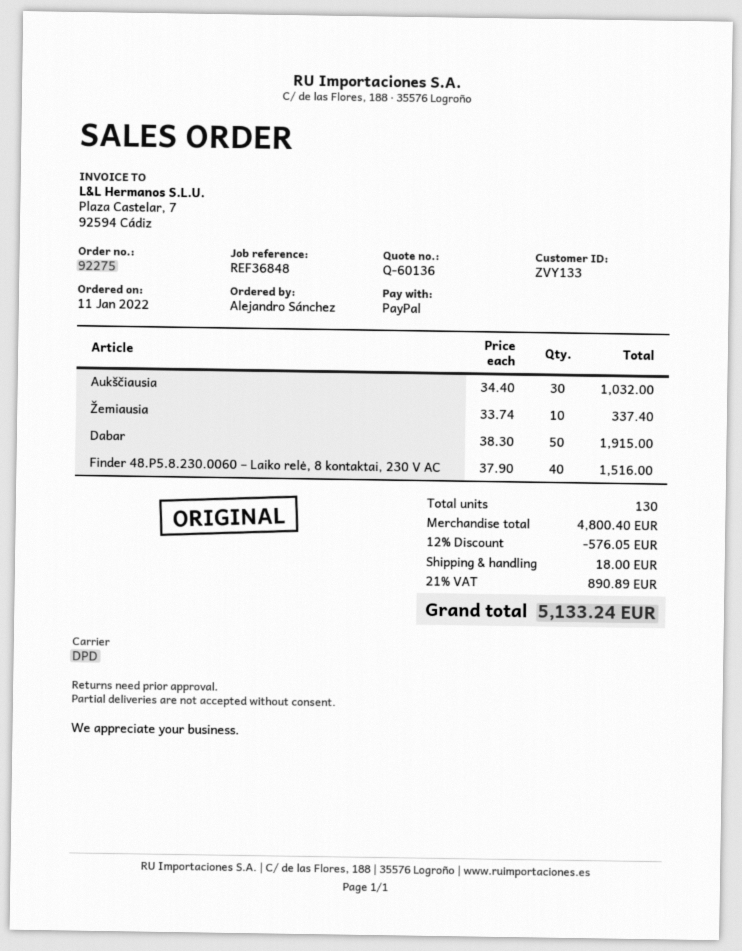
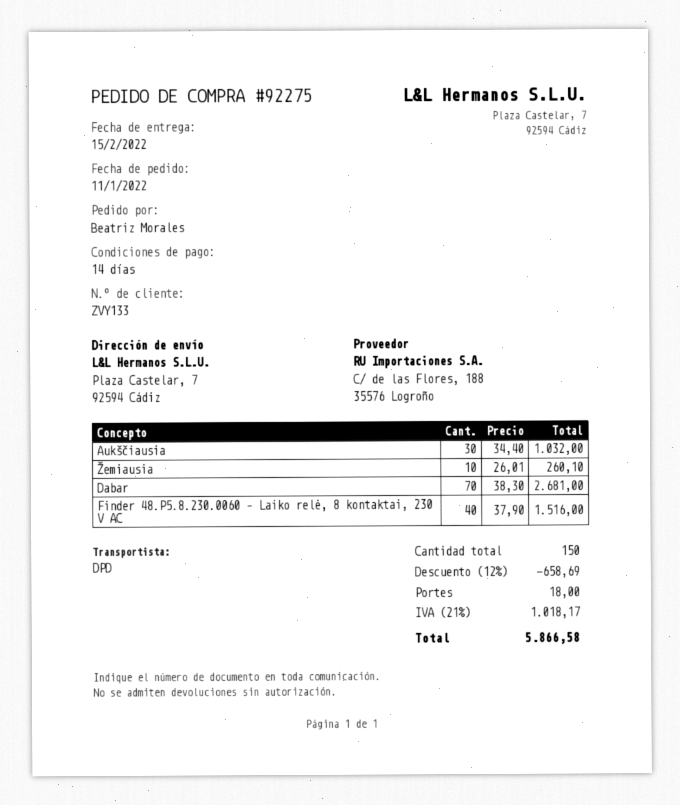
ordered by: Alejandro Sánchez -> Beatriz Morales
Žemiausia: 10 x 33.74 = 337.40 -> 10 x 26.01 = 260.10
Dabar: 50 x 38.30 = 1915.00 -> 70 x 38.30 = 2681.00
total quantity: 130 -> 150
discount: 12% = 576.05 -> 12% = 658.69
tax: 21% = 890.89 -> 21% = 1018.17
total: 5133.24 -> 5866.58

